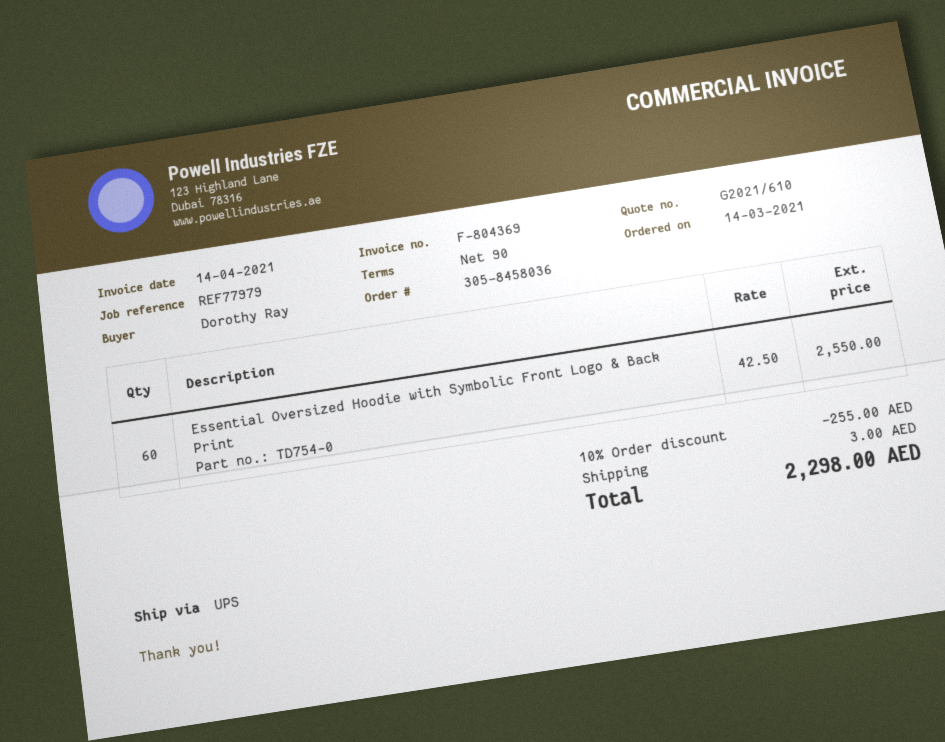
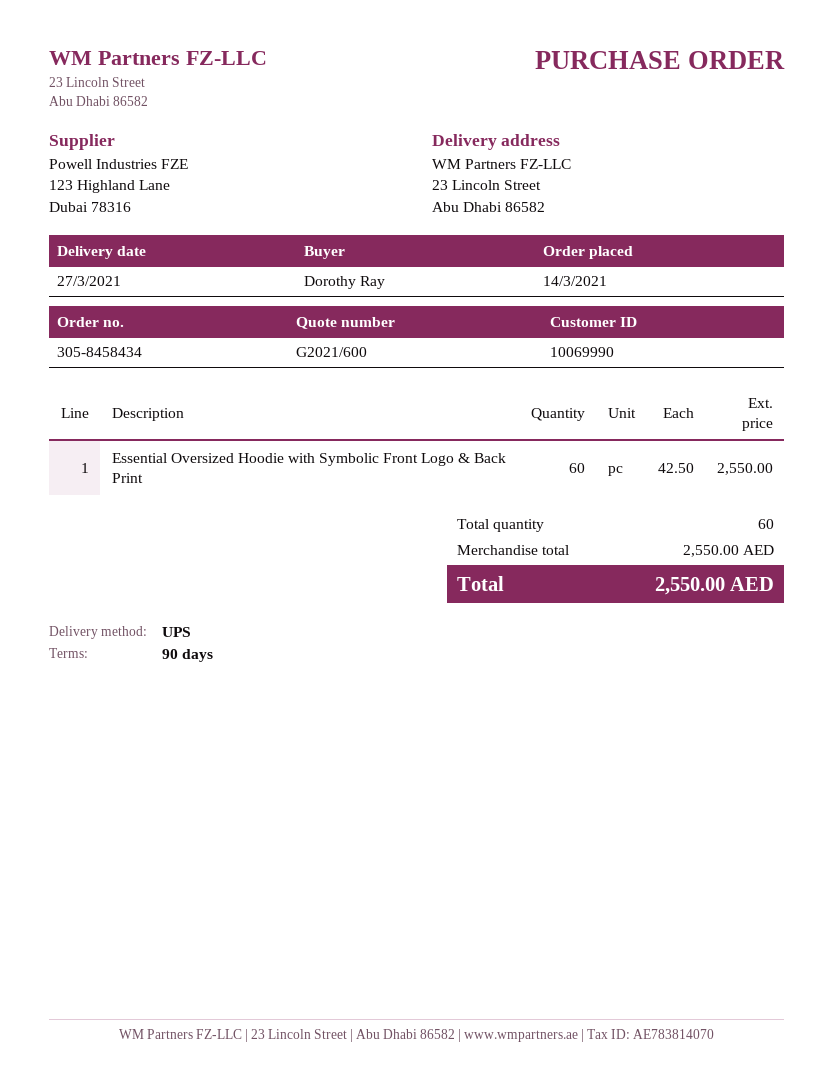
quote number: G2021/610 -> G2021/600
order number: 305-8458036 -> 305-8458434
discount: 10% = 255.00 -> none
shipping: 3.00 -> none
total: 2298.00 -> 2550.00

